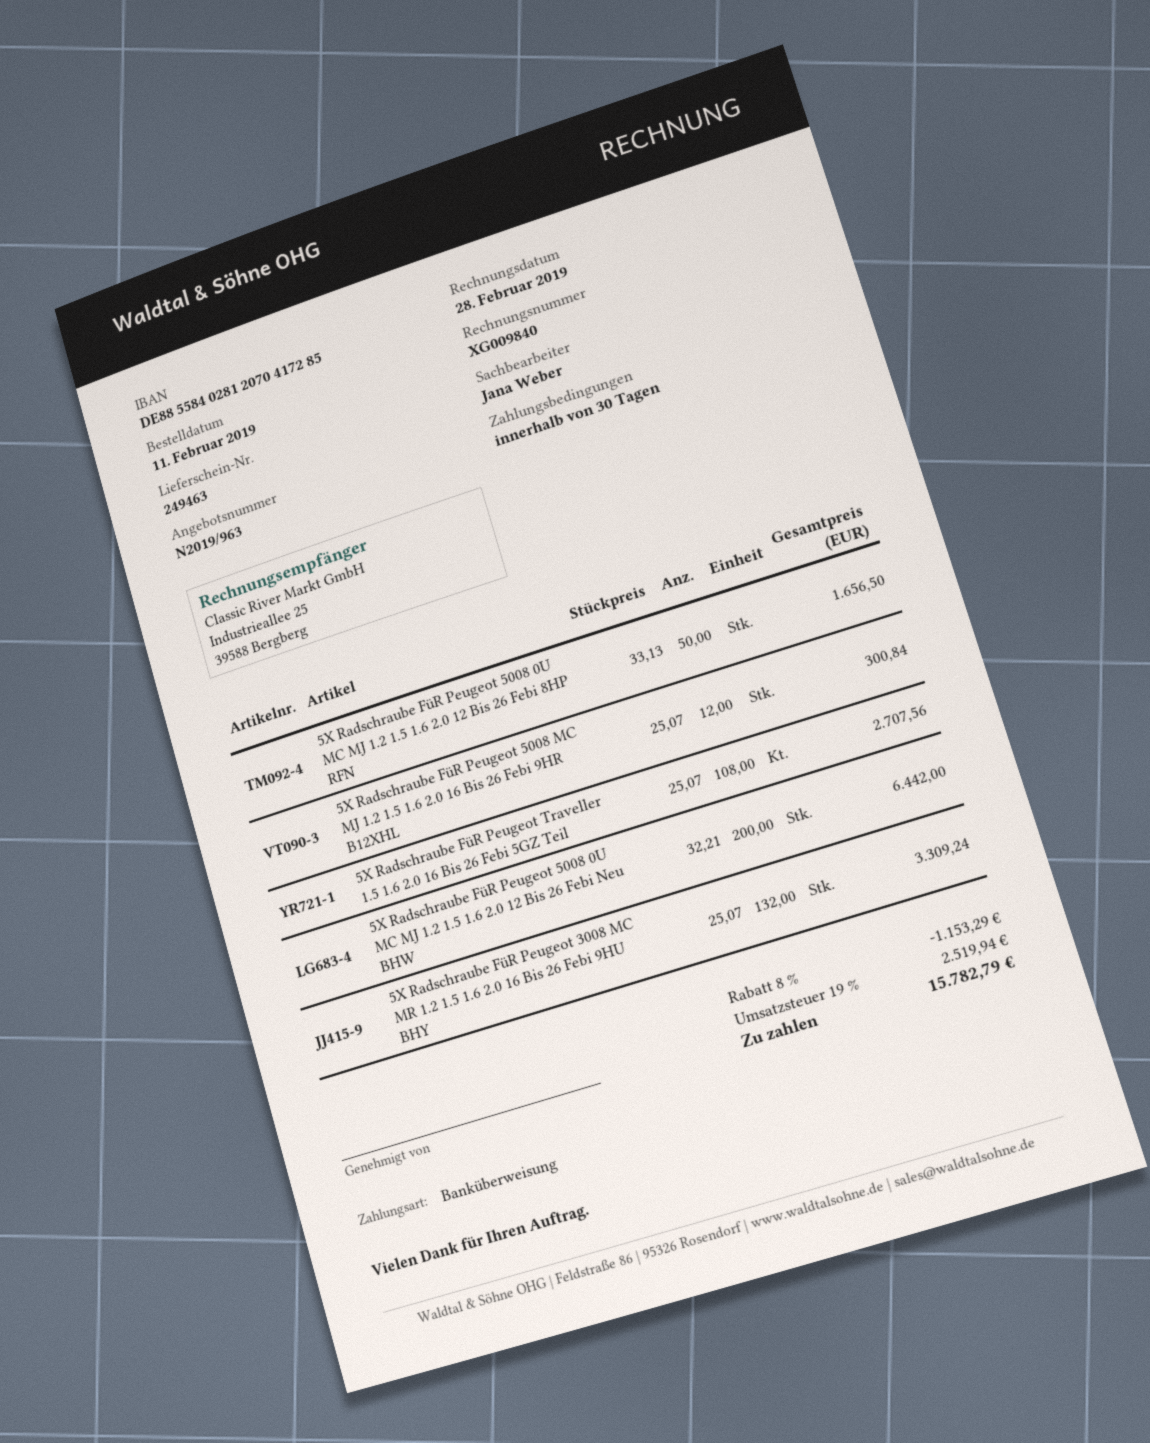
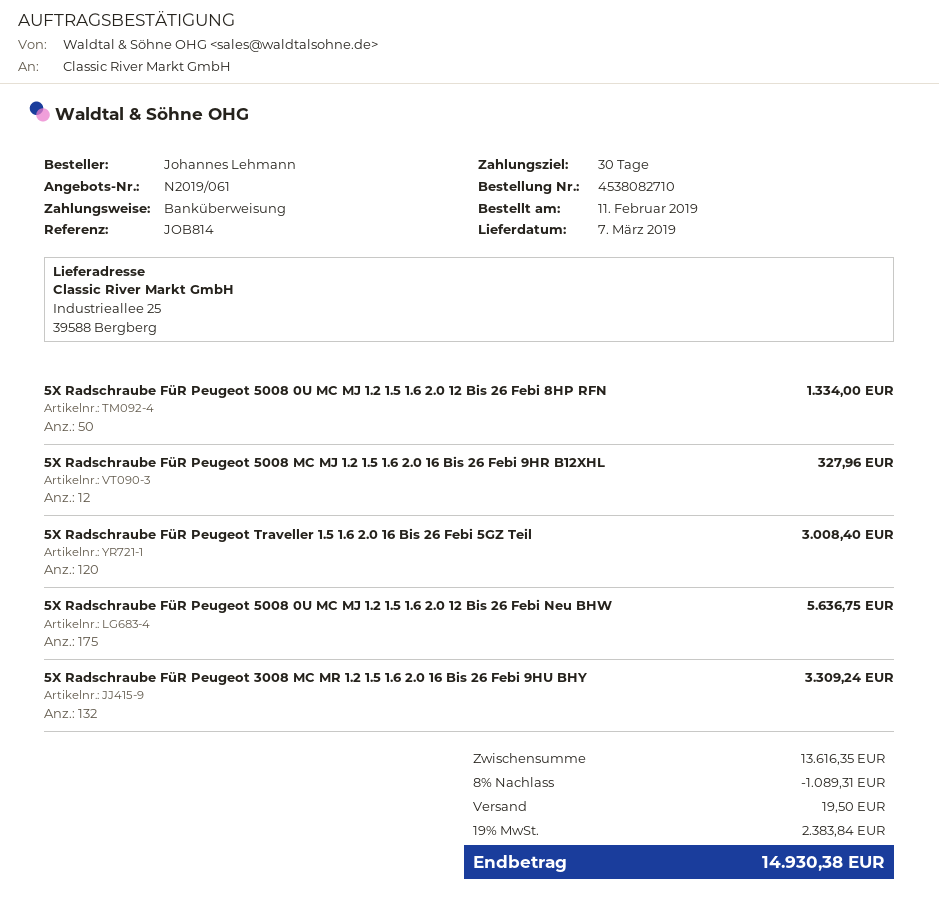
quote number: N2019/963 -> N2019/061
5X Radschraube FüR Peugeot 5008 0U MC MJ 1.2 1.5 1.6 2.0 12 Bis 26 Febi 8HP RFN: 50 for 1656.50 -> 50 for 1334.00
5X Radschraube FüR Peugeot 5008 MC MJ 1.2 1.5 1.6 2.0 16 Bis 26 Febi 9HR B12XHL: 12 for 300.84 -> 12 for 327.96
5X Radschraube FüR Peugeot Traveller 1.5 1.6 2.0 16 Bis 26 Febi 5GZ Teil: 108 for 2707.56 -> 120 for 3008.40
5X Radschraube FüR Peugeot 5008 0U MC MJ 1.2 1.5 1.6 2.0 12 Bis 26 Febi Neu BHW: 200 for 6442.00 -> 175 for 5636.75
discount: 8% = 1153.29 -> 8% = 1089.31
shipping: none -> 19.50
tax: 19% = 2519.94 -> 19% = 2383.84
total: 15782.79 -> 14930.38

